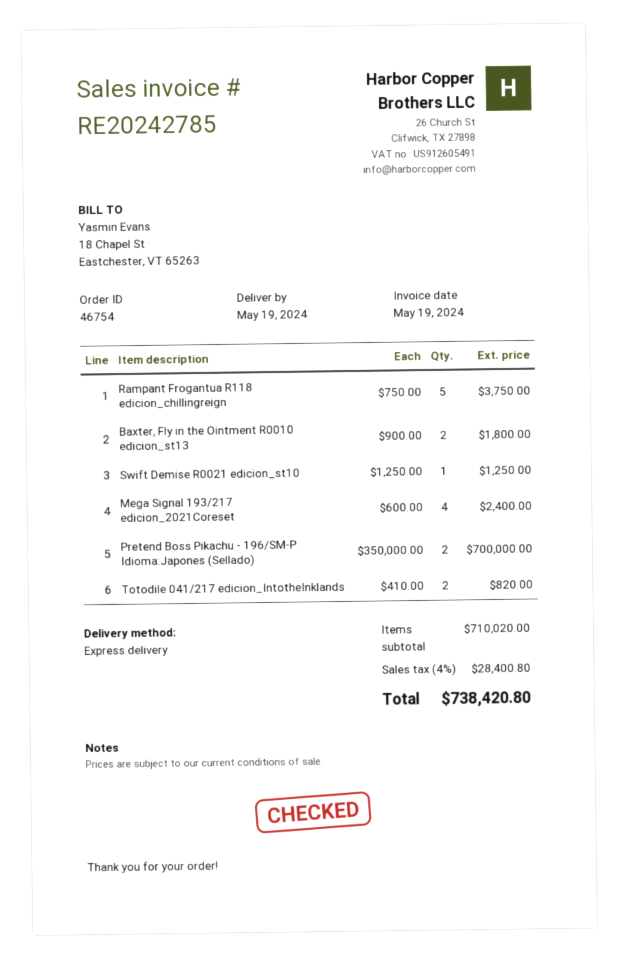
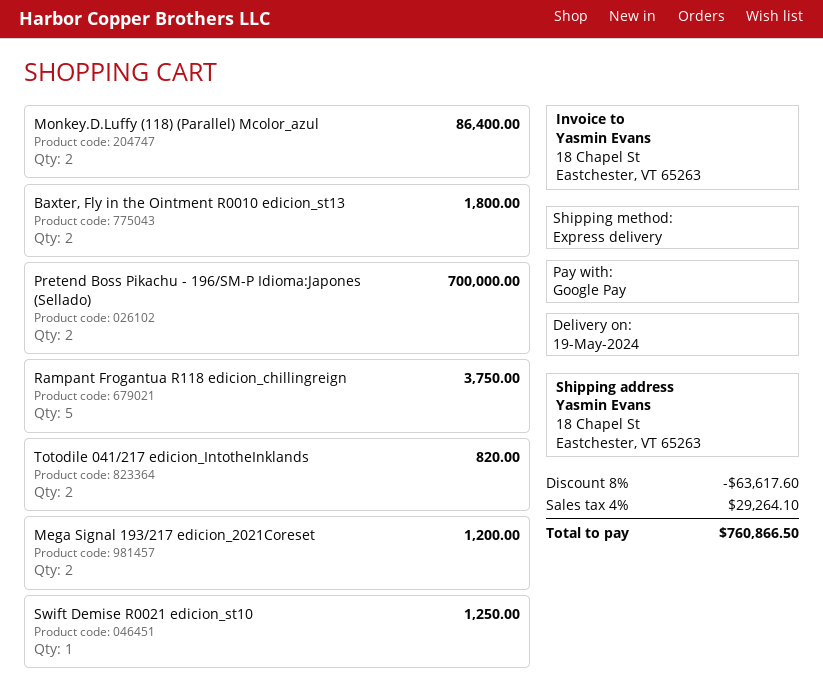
Mega Signal 193/217 edicion_2021Coreset: 4 for 2400.00 -> 2 for 1200.00
Monkey.D.Luffy (118) (Parallel) Mcolor_azul: none -> 2 for 86400.00
discount: none -> 8% = 63617.60
tax: 4% = 28400.80 -> 4% = 29264.10
total: 738420.80 -> 760866.50

